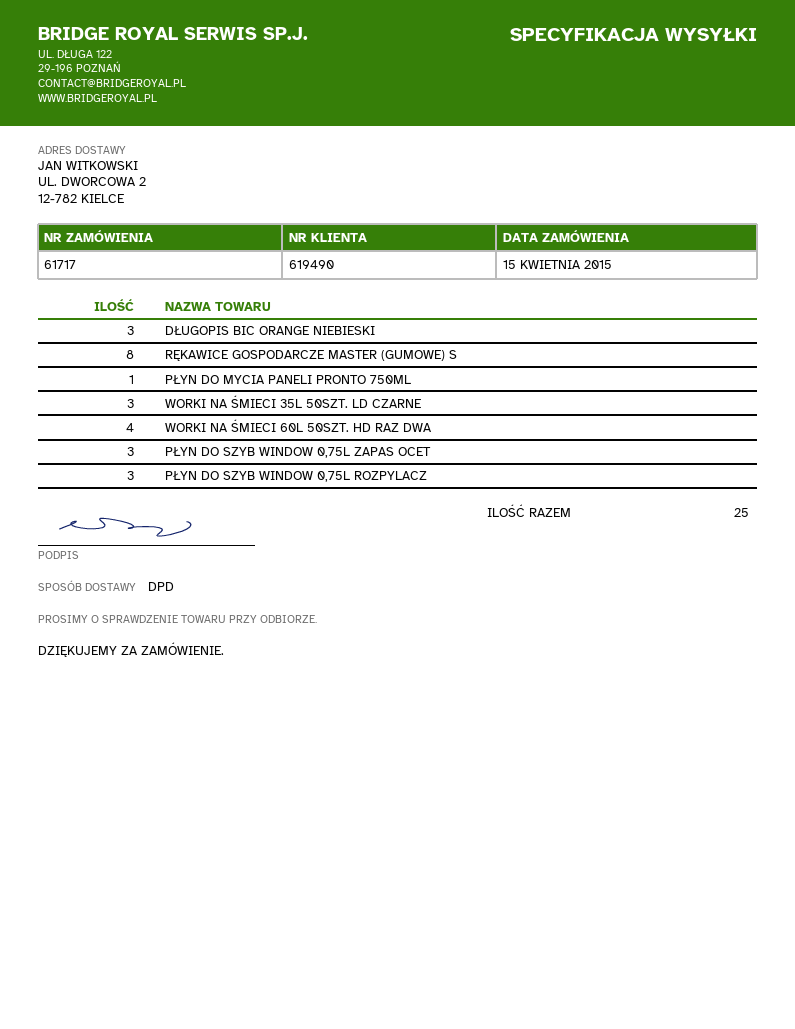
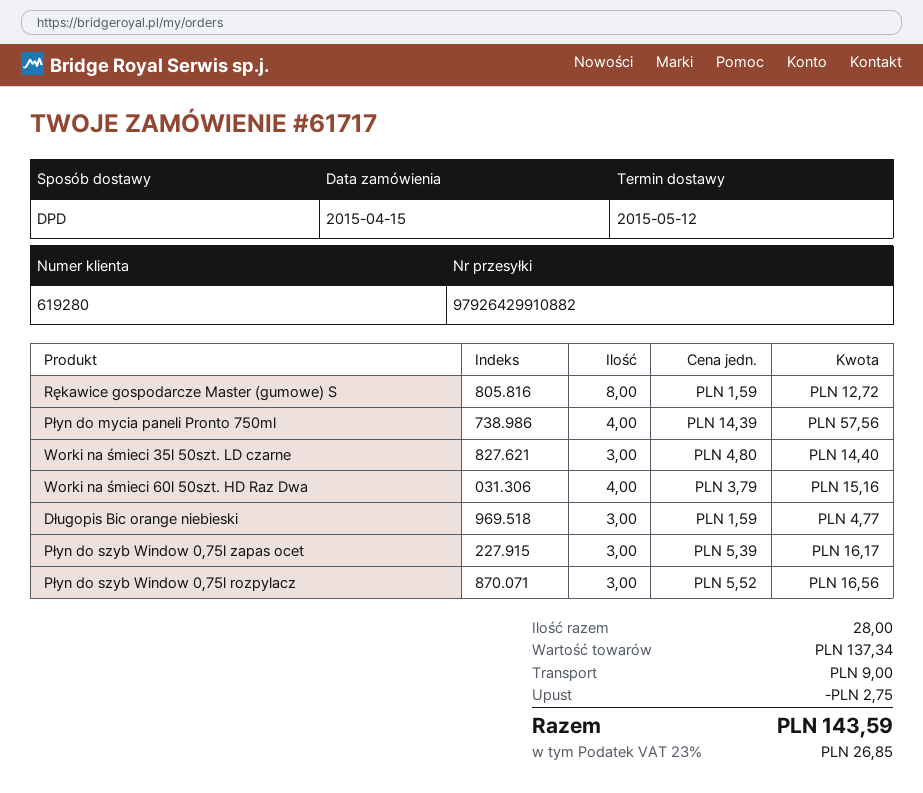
customer number: 619490 -> 619280
PŁYN DO MYCIA PANELI PRONTO 750ML: 1 -> 4
total quantity: 25 -> 28

